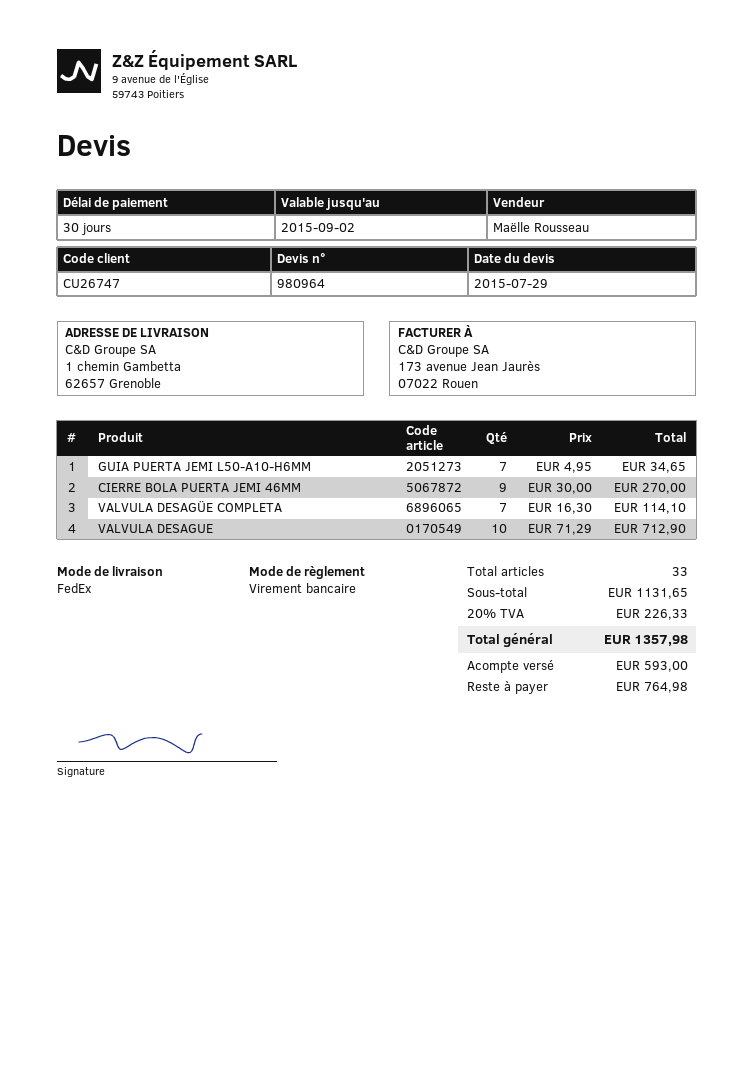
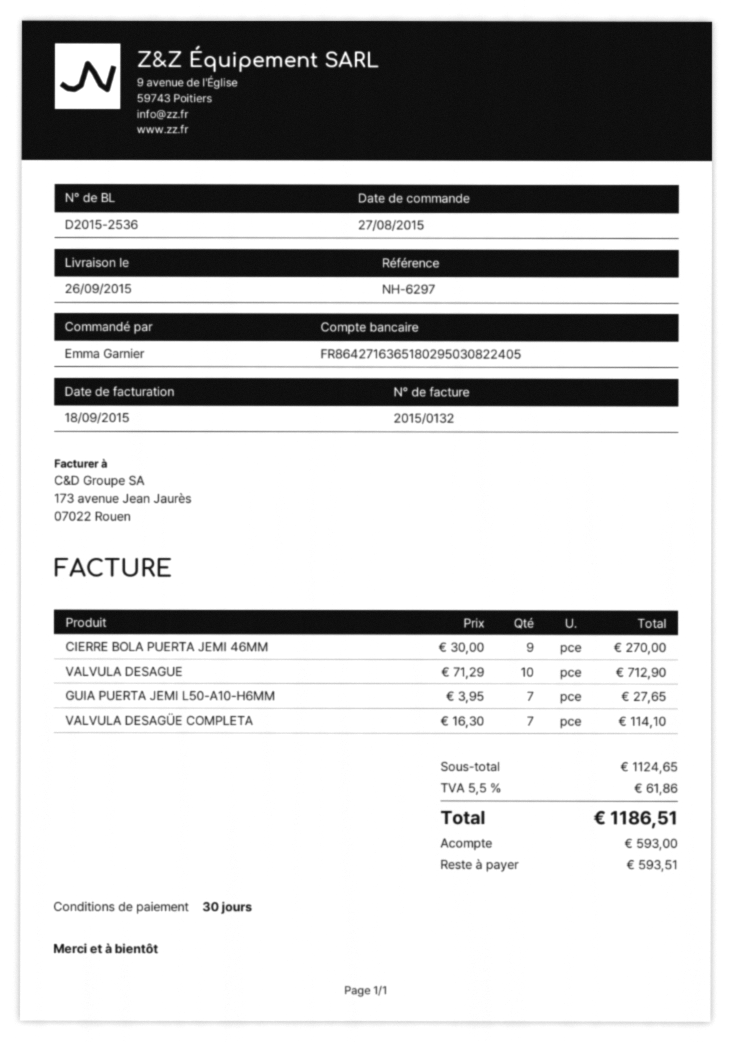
GUIA PUERTA JEMI L50-A10-H6MM: 7 x 4.95 = 34.65 -> 7 x 3.95 = 27.65
subtotal: 1131.65 -> 1124.65
tax: 20% = 226.33 -> 5.5% = 61.86
total: 1357.98 -> 1186.51
balance: 764.98 -> 593.51

